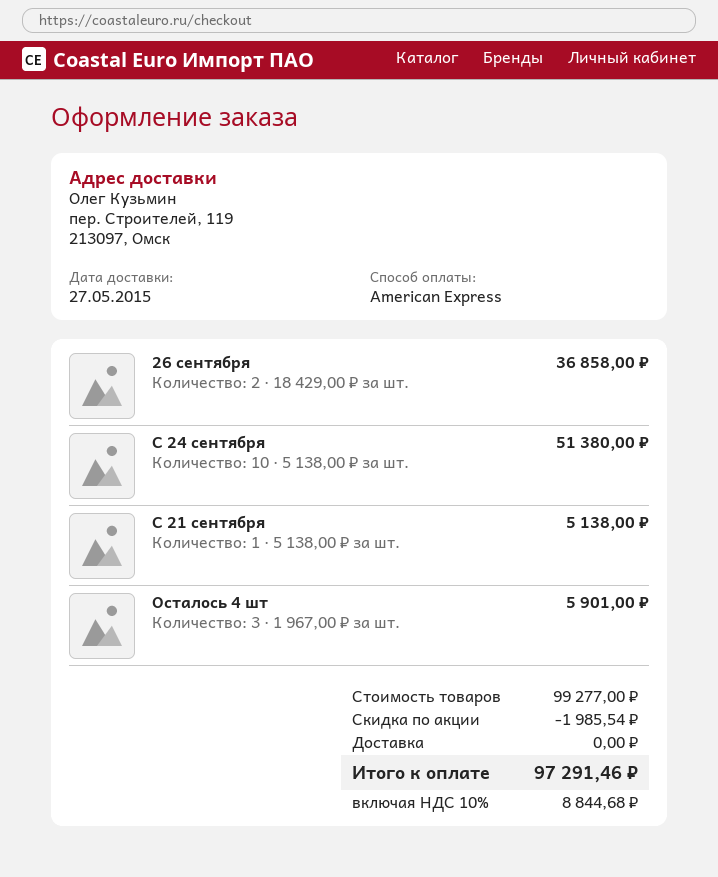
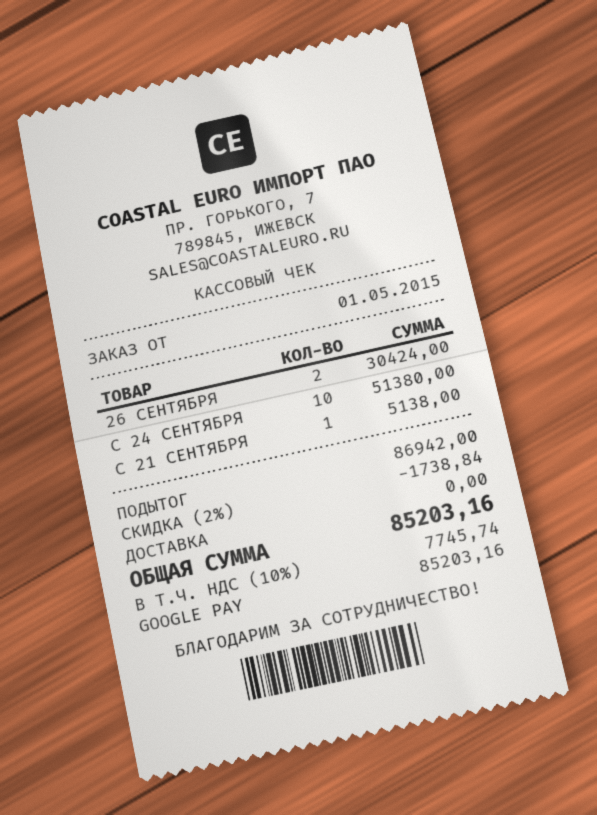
payment method: American Express -> Google Pay
26 сентября: 2 for 36858.00 -> 2 for 30424.00
Осталось 4 шт: 3 for 5901.00 -> none
subtotal: 99277.00 -> 86942.00
discount: 1985.54 -> 1738.84
tax: 10% = 8844.68 -> 10% = 7745.74
total: 97291.46 -> 85203.16

